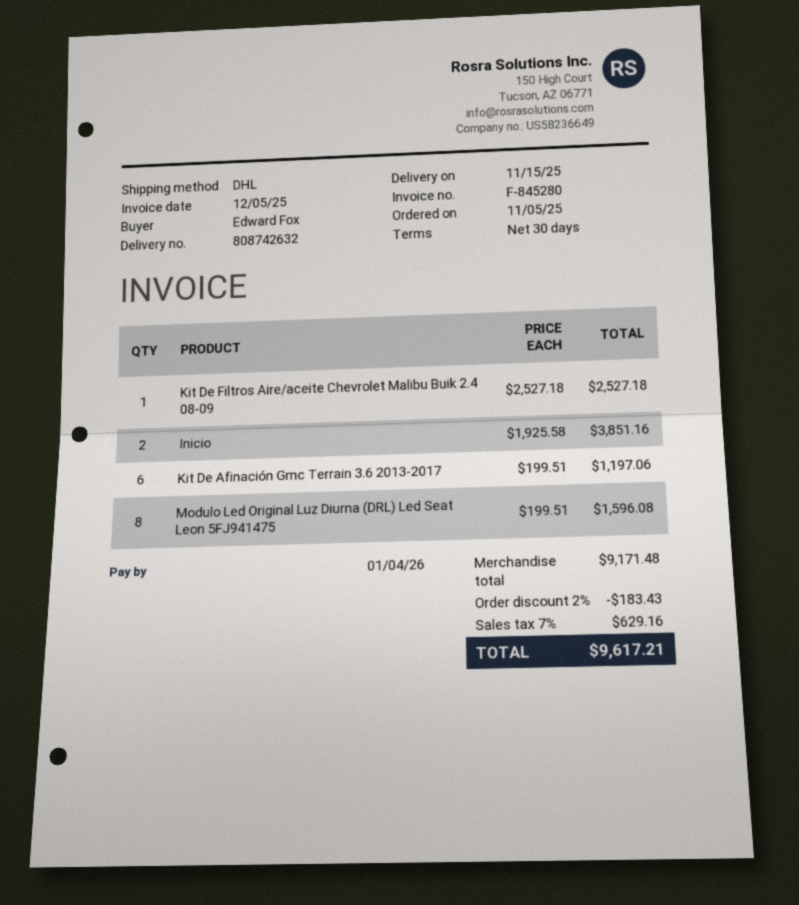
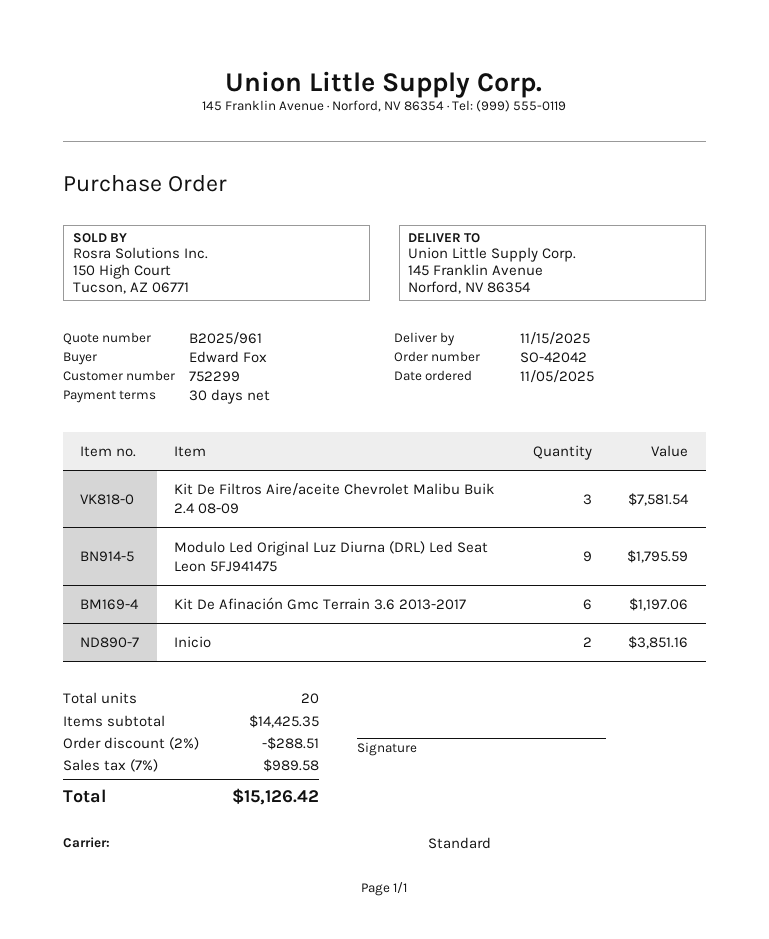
shipping method: DHL -> standard
Kit De Filtros Aire/aceite Chevrolet Malibu Buik 2.4 08-09: 1 for 2527.18 -> 3 for 7581.54
Modulo Led Original Luz Diurna (DRL) Led Seat Leon 5FJ941475: 8 for 1596.08 -> 9 for 1795.59
subtotal: 9171.48 -> 14425.35
discount: 2% = 183.43 -> 2% = 288.51
tax: 7% = 629.16 -> 7% = 989.58
total: 9617.21 -> 15126.42

